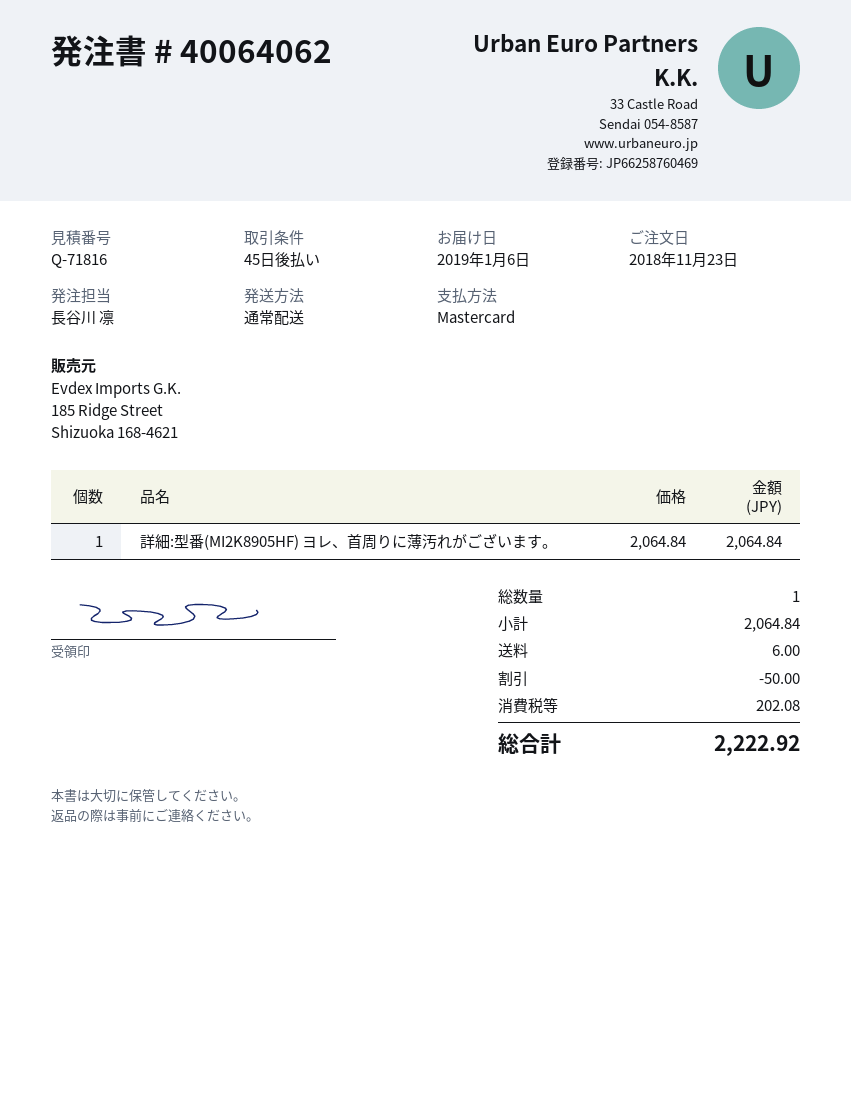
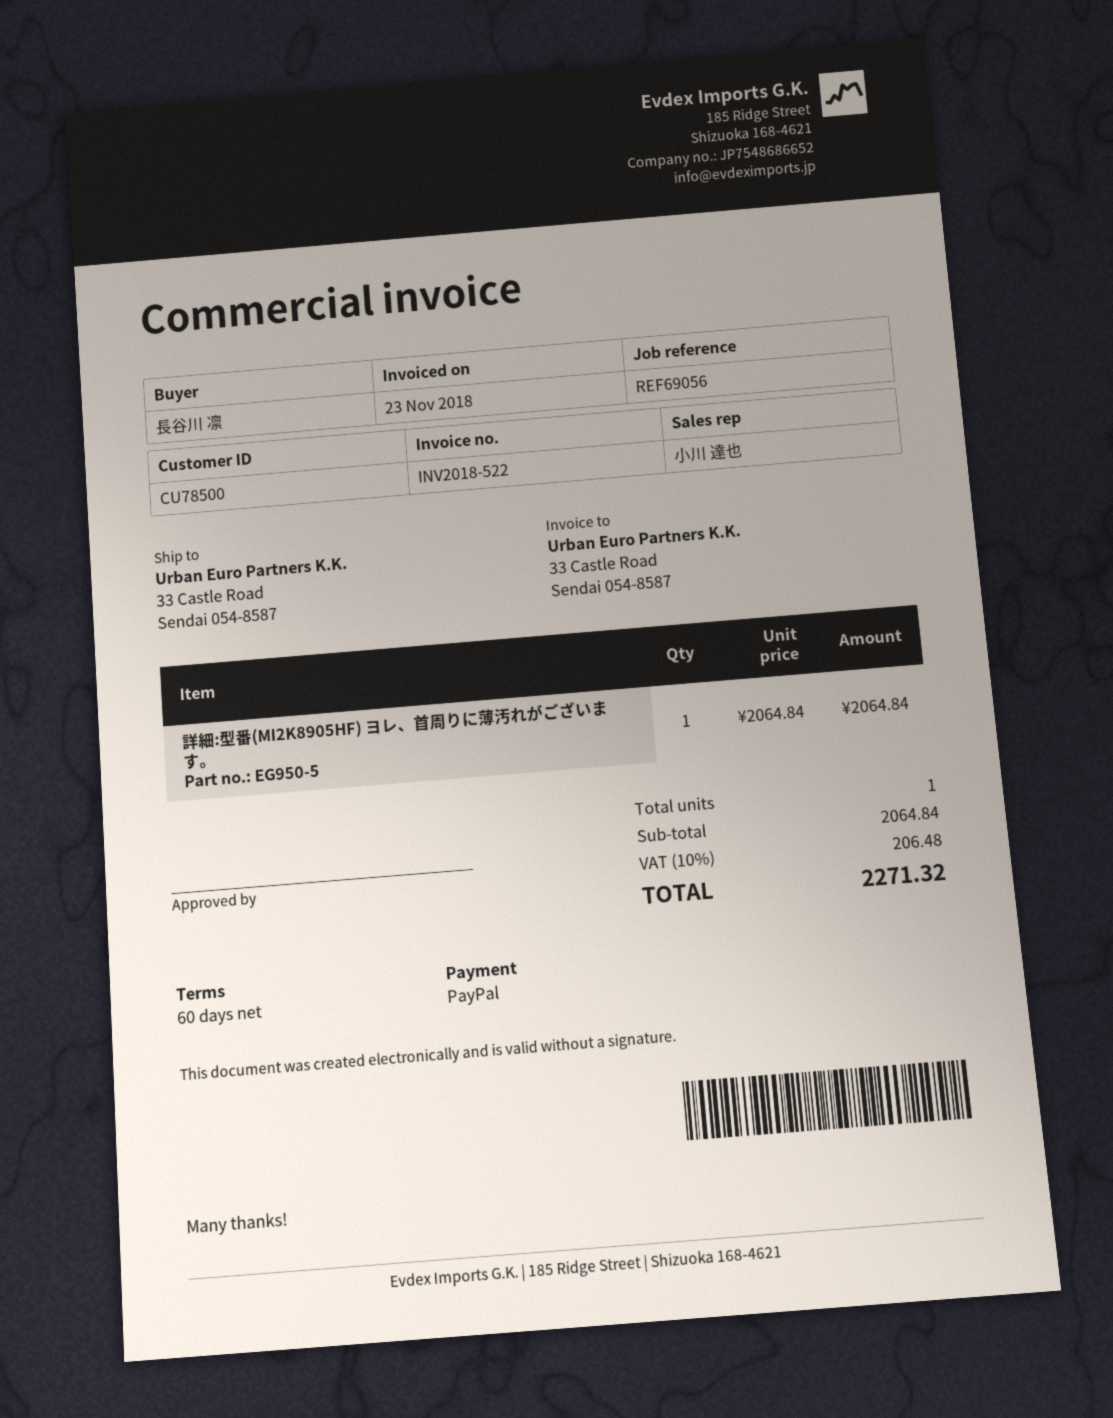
payment terms: 45 days -> 60 days
payment method: Mastercard -> PayPal
discount: 50.00 -> none
shipping: 6.00 -> none
tax: 202.08 -> 206.48
total: 2222.92 -> 2271.32

